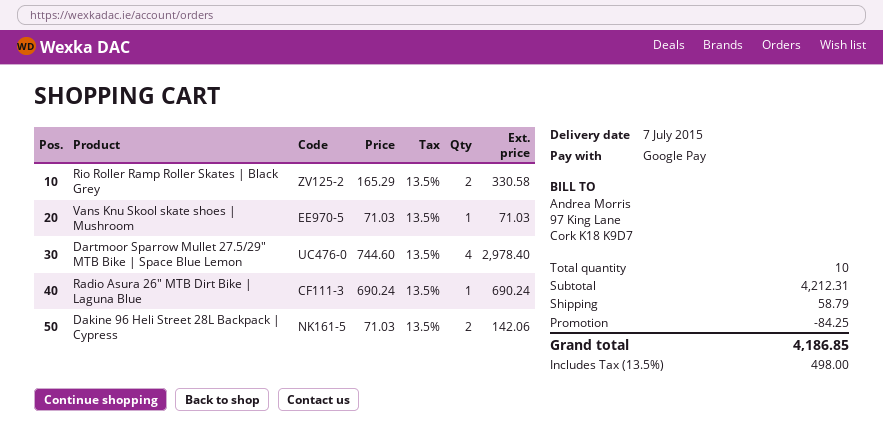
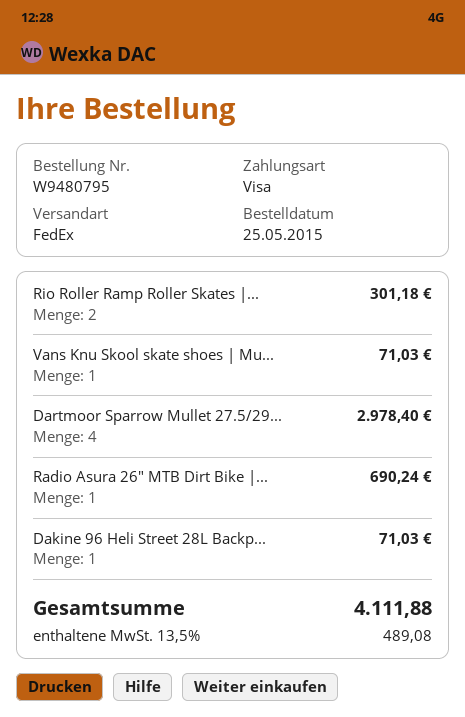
payment method: Google Pay -> Visa
Rio Roller Ramp Roller Skates | Black Grey: 2 for 330.58 -> 2 for 301.18
Dakine 96 Heli Street 28L Backpack | Cypress: 2 for 142.06 -> 1 for 71.03
discount: 84.25 -> none
shipping: 58.79 -> none
tax: 13.5% = 498.00 -> 13.5% = 489.08
total: 4186.85 -> 4111.88

